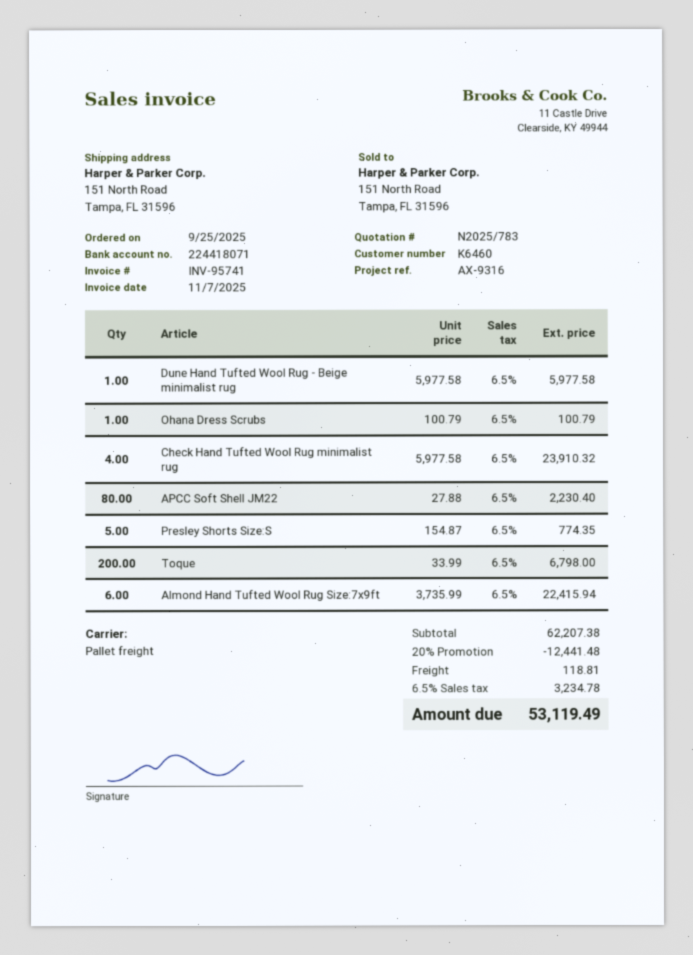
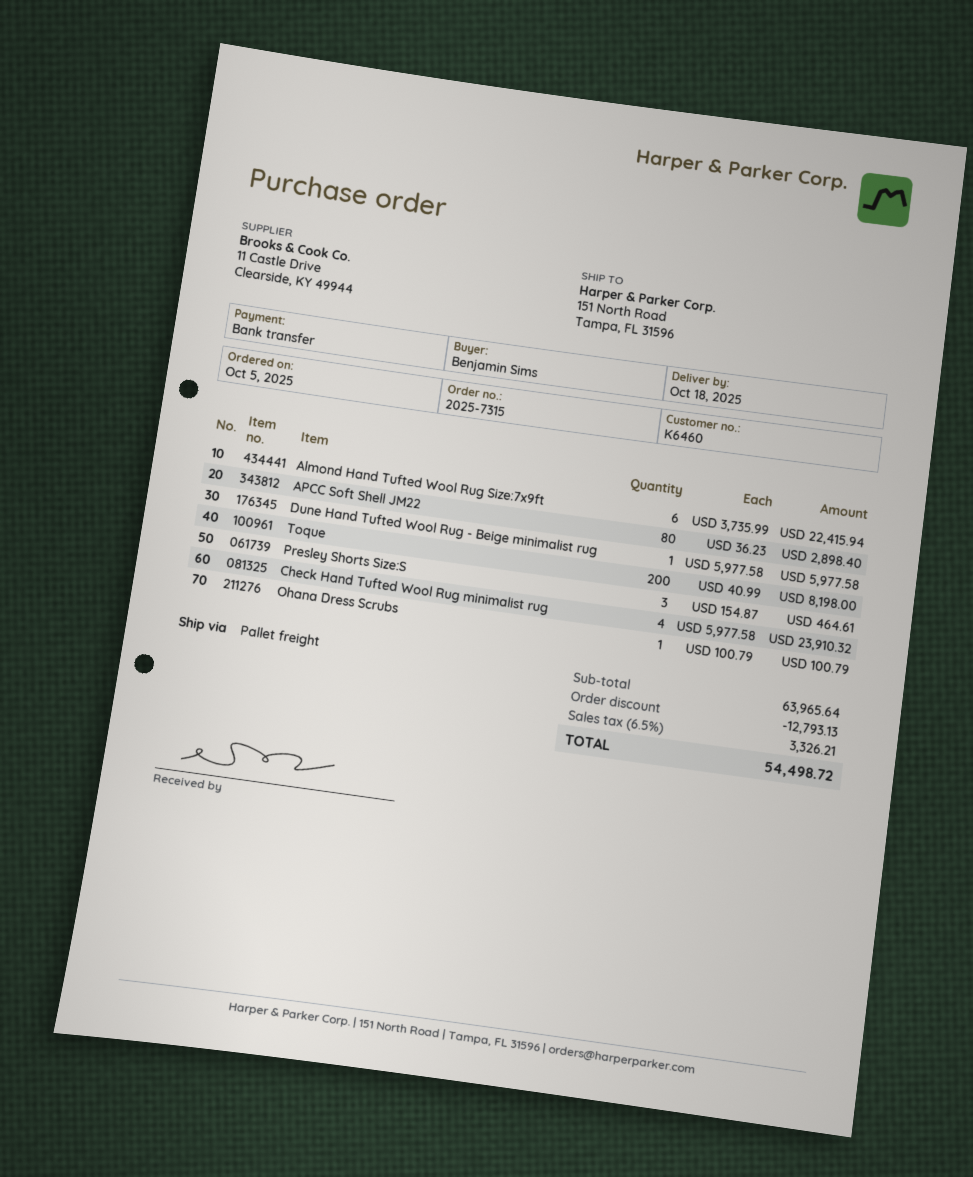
order date: 2025-09-25 -> 2025-10-05
APCC Soft Shell JM22: 80 x 27.88 = 2230.40 -> 80 x 36.23 = 2898.40
Presley Shorts Size:S: 5 x 154.87 = 774.35 -> 3 x 154.87 = 464.61
Toque: 200 x 33.99 = 6798.00 -> 200 x 40.99 = 8198.00
subtotal: 62207.38 -> 63965.64
discount: 12441.48 -> 12793.13
shipping: 118.81 -> none
tax: 6.5% = 3234.78 -> 6.5% = 3326.21
total: 53119.49 -> 54498.72

